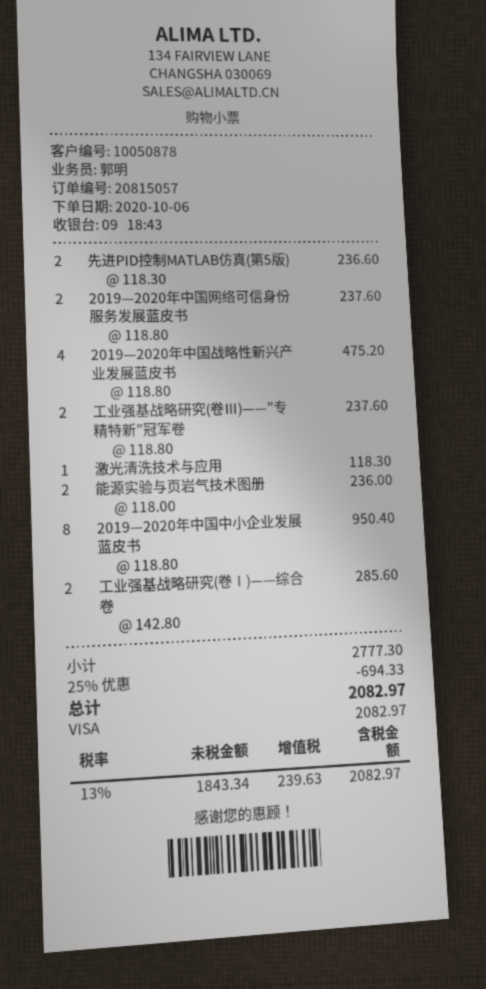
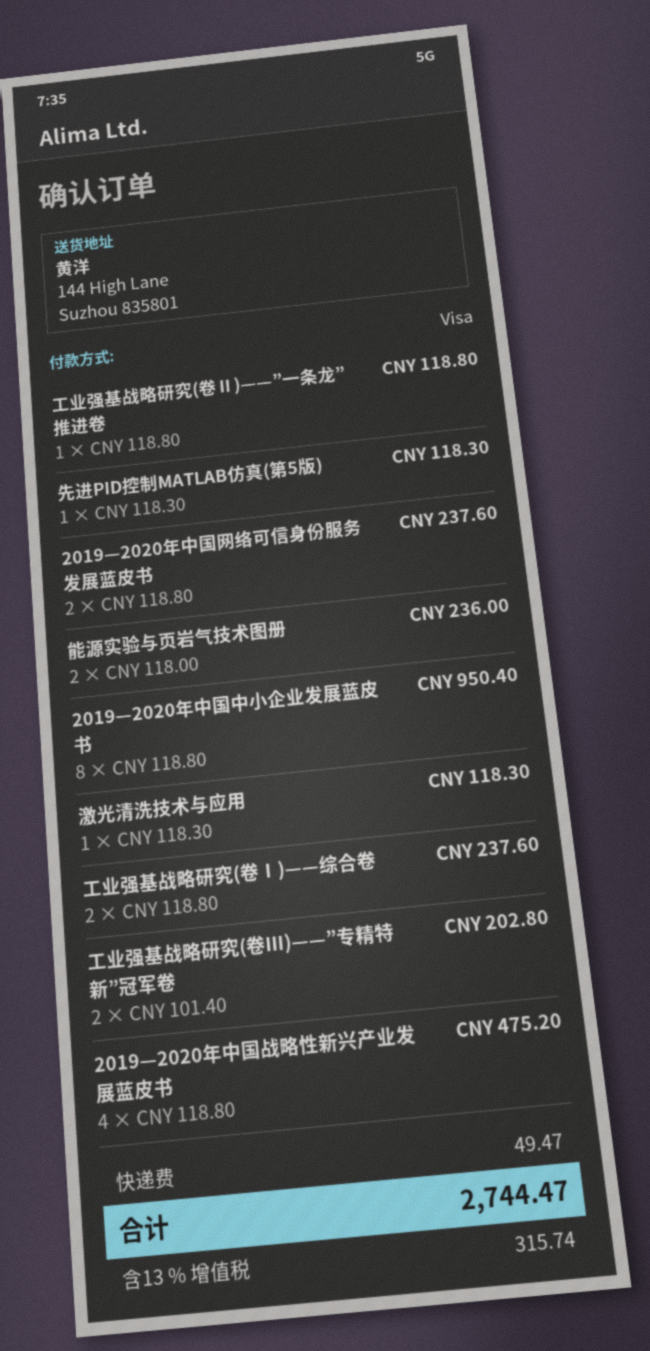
先进PID控制MATLAB仿真(第5版): 2 x 118.30 = 236.60 -> 1 x 118.30 = 118.30
工业强基战略研究(卷Ⅲ)——”专精特新”冠军卷: 2 x 118.80 = 237.60 -> 2 x 101.40 = 202.80
工业强基战略研究(卷Ⅰ)——综合卷: 2 x 142.80 = 285.60 -> 2 x 118.80 = 237.60
工业强基战略研究(卷Ⅱ)——”一条龙”推进卷: none -> 1 x 118.80 = 118.80
discount: 25% = 694.33 -> none
shipping: none -> 49.47
tax: 13% = 239.63 -> 13% = 315.74
total: 2082.97 -> 2744.47

